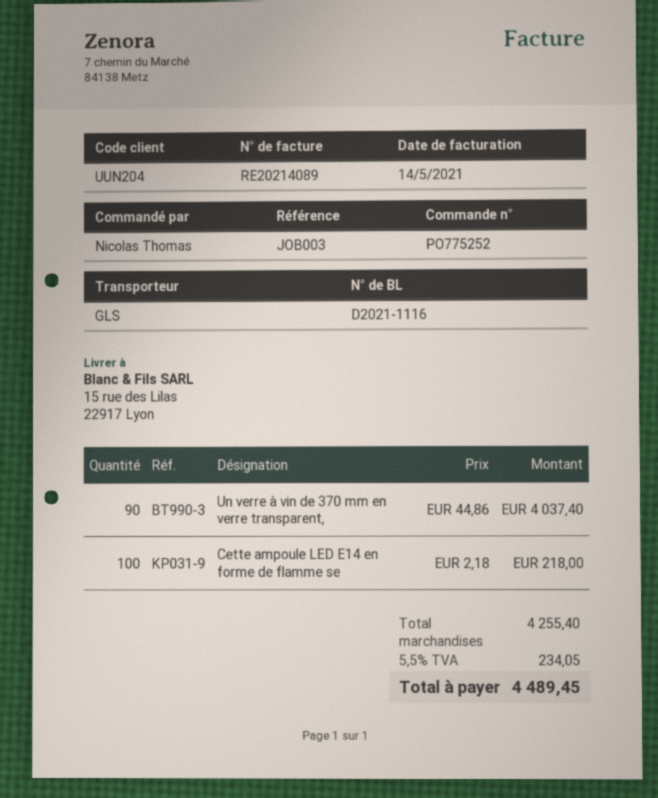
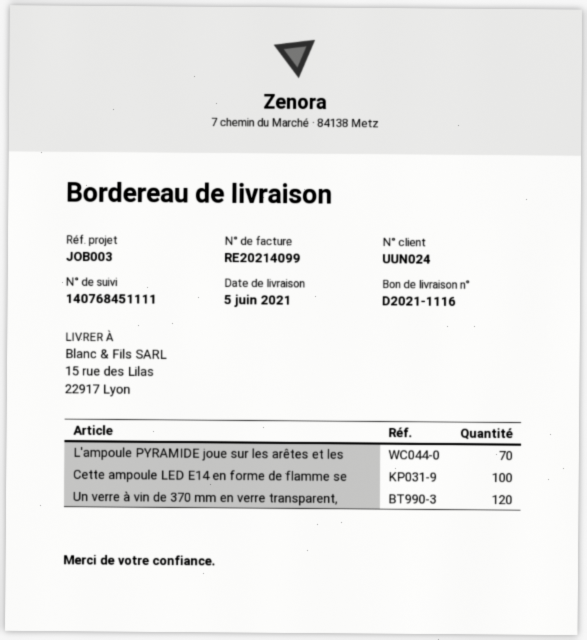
invoice number: RE20214089 -> RE20214099
customer number: UUN204 -> UUN024
Un verre à vin de 370 mm en verre transparent,: 90 -> 120
L'ampoule PYRAMIDE joue sur les arêtes et les: none -> 70

